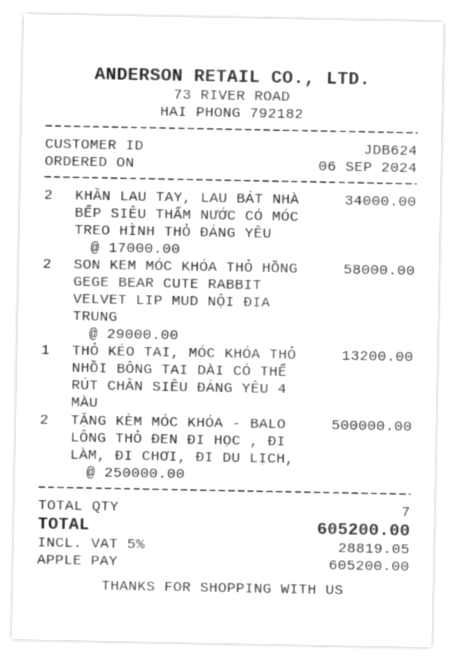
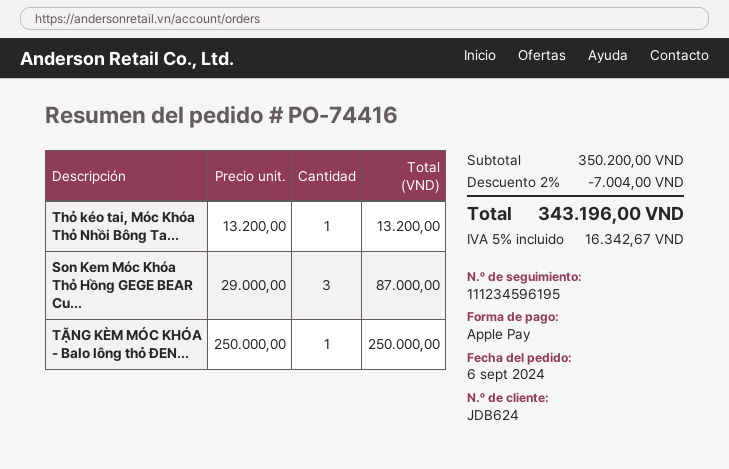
KHĂN LAU TAY, LAU BÁT NHÀ BẾP SIÊU THẤM NƯỚC CÓ MÓC TREO HÌNH THỎ ĐÁNG YÊU: 2 x 17000.00 = 34000.00 -> none
SON KEM MÓC KHÓA THỎ HỒNG GEGE BEAR CUTE RABBIT VELVET LIP MUD NỘI ĐỊA TRUNG: 2 x 29000.00 = 58000.00 -> 3 x 29000.00 = 87000.00
TẶNG KÈM MÓC KHÓA - BALO LÔNG THỎ ĐEN ĐI HỌC , ĐI LÀM, ĐI CHƠI, ĐI DU LỊCH,: 2 x 250000.00 = 500000.00 -> 1 x 250000.00 = 250000.00
discount: none -> 2% = 7004.00
tax: 5% = 28819.05 -> 5% = 16342.67
total: 605200.00 -> 343196.00

